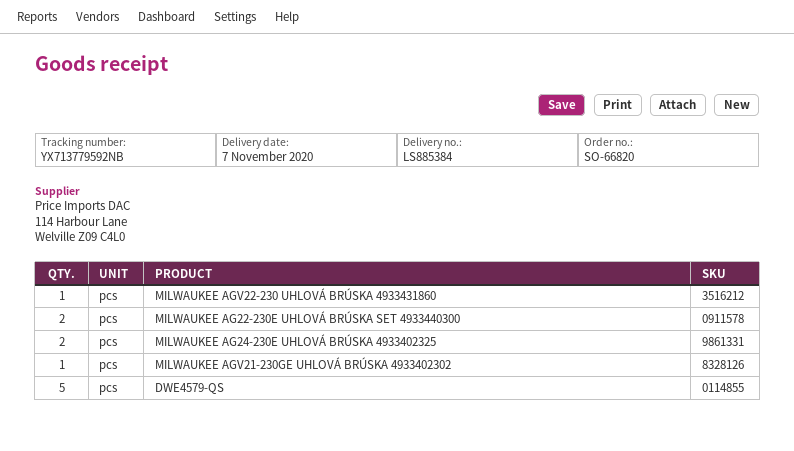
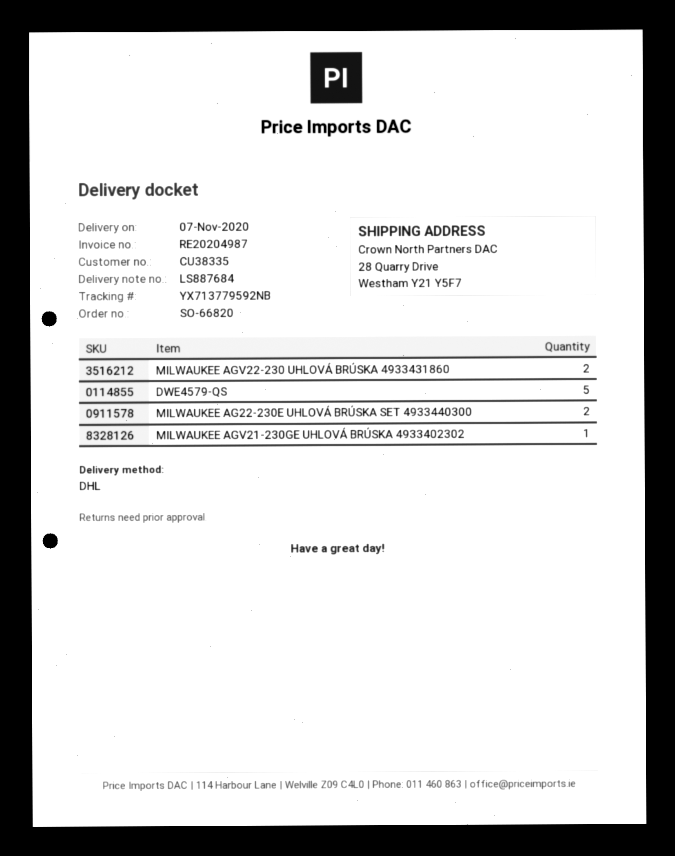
delivery note number: LS885384 -> LS887684
MILWAUKEE AGV22-230 UHLOVÁ BRÚSKA 4933431860: 1 -> 2
MILWAUKEE AG24-230E UHLOVÁ BRÚSKA 4933402325: 2 -> none

